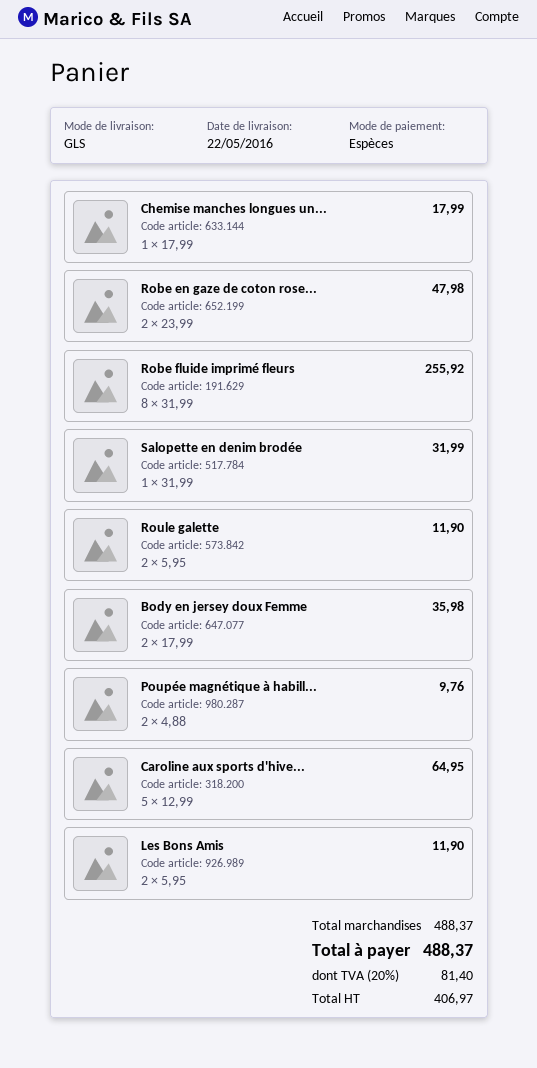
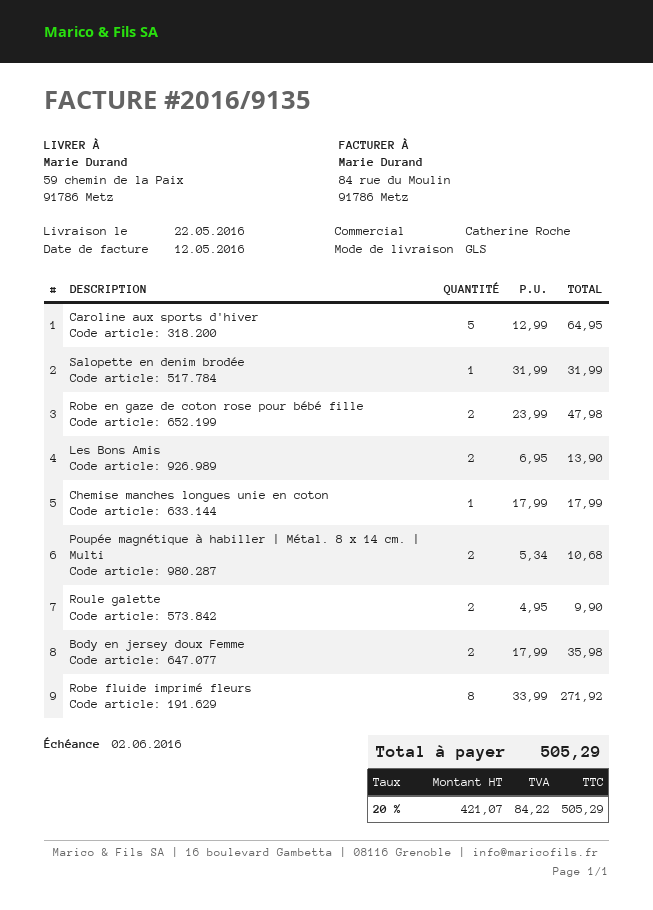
Robe fluide imprimé fleurs: 8 x 31.99 = 255.92 -> 8 x 33.99 = 271.92
Roule galette: 2 x 5.95 = 11.90 -> 2 x 4.95 = 9.90
Poupée magnétique à habill...: 2 x 4.88 = 9.76 -> 2 x 5.34 = 10.68
Les Bons Amis: 2 x 5.95 = 11.90 -> 2 x 6.95 = 13.90
net: 406.97 -> 421.07
tax: 20% = 81.40 -> 20% = 84.22
total: 488.37 -> 505.29

